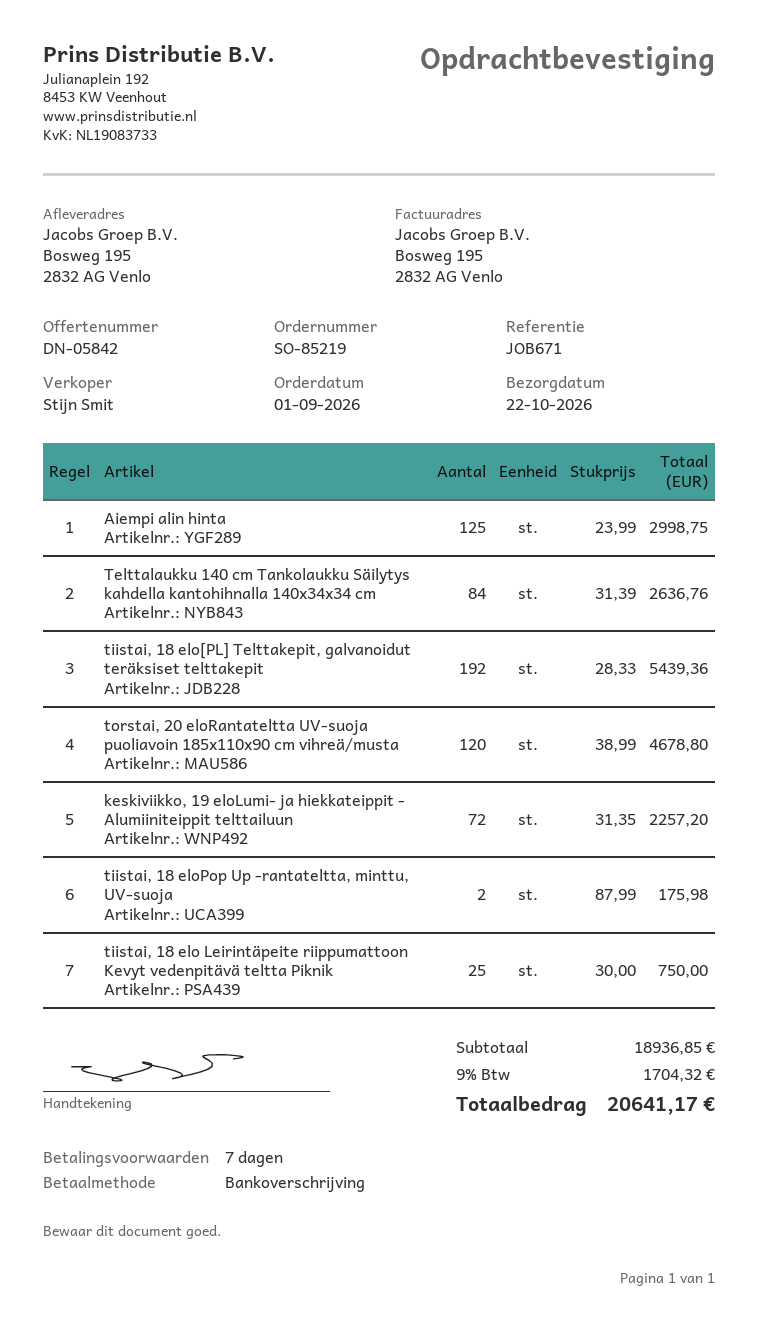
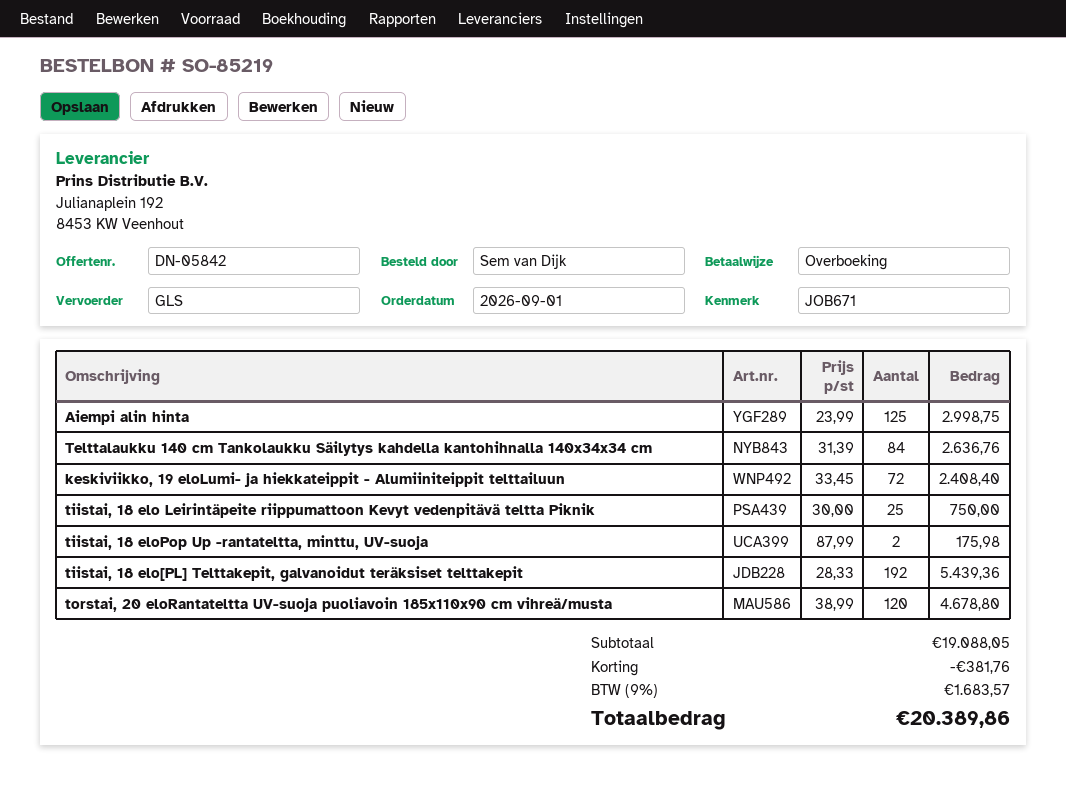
keskiviikko, 19 eloLumi- ja hiekkateippit - Alumiiniteippit telttailuun: 72 x 31.35 = 2257.20 -> 72 x 33.45 = 2408.40
subtotal: 18936.85 -> 19088.05
discount: none -> 381.76
tax: 9% = 1704.32 -> 9% = 1683.57
total: 20641.17 -> 20389.86

